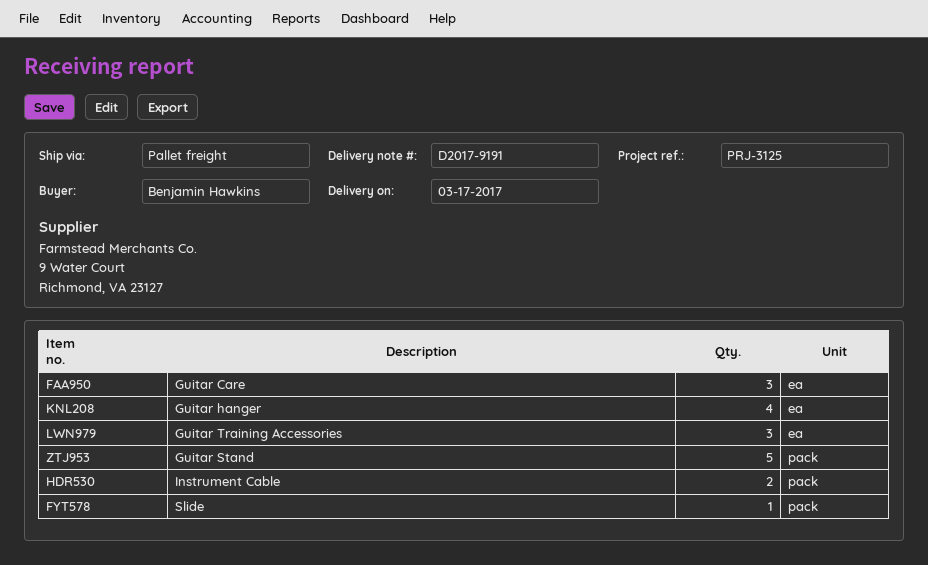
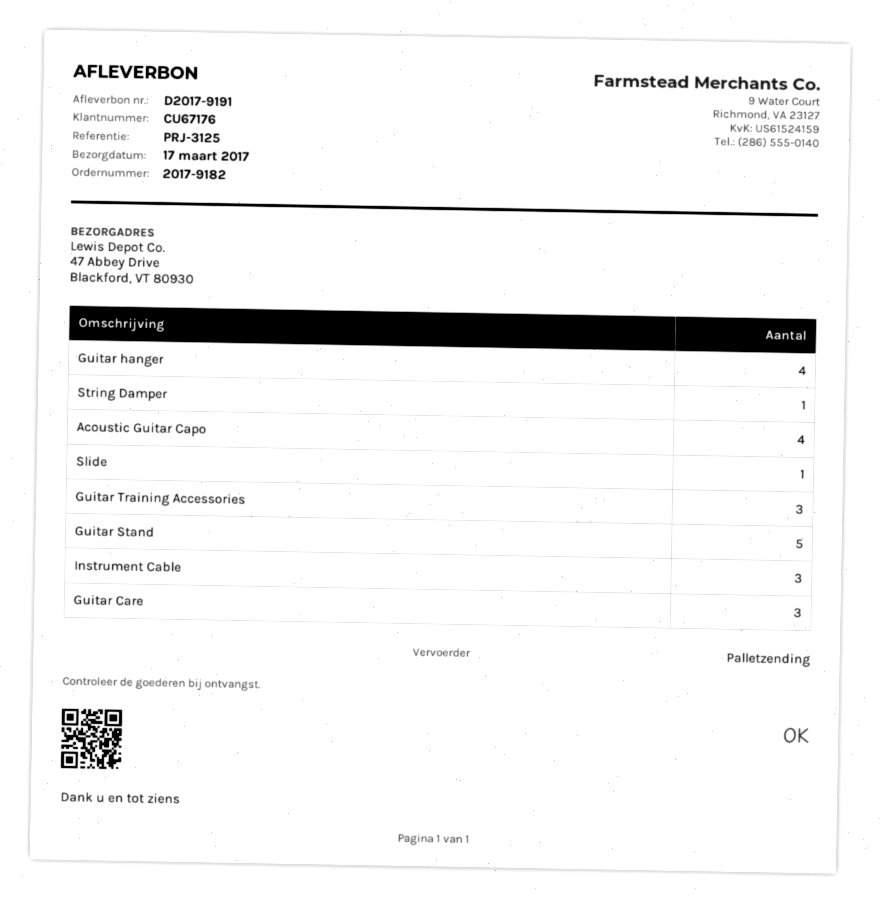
Instrument Cable: 2 -> 3
String Damper: none -> 1
Acoustic Guitar Capo: none -> 4

